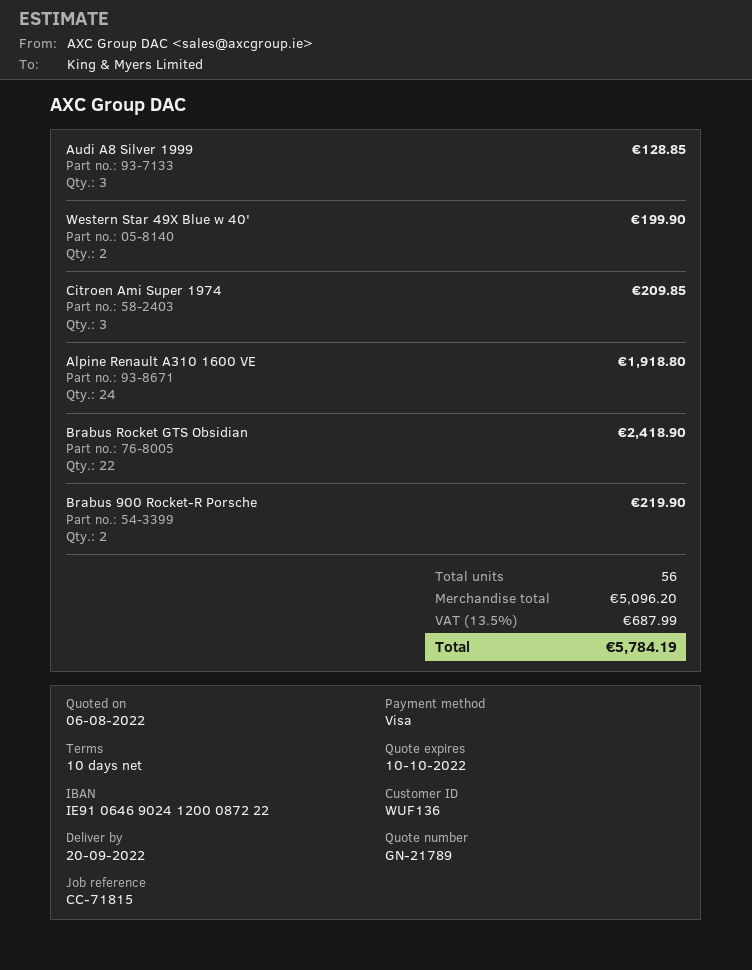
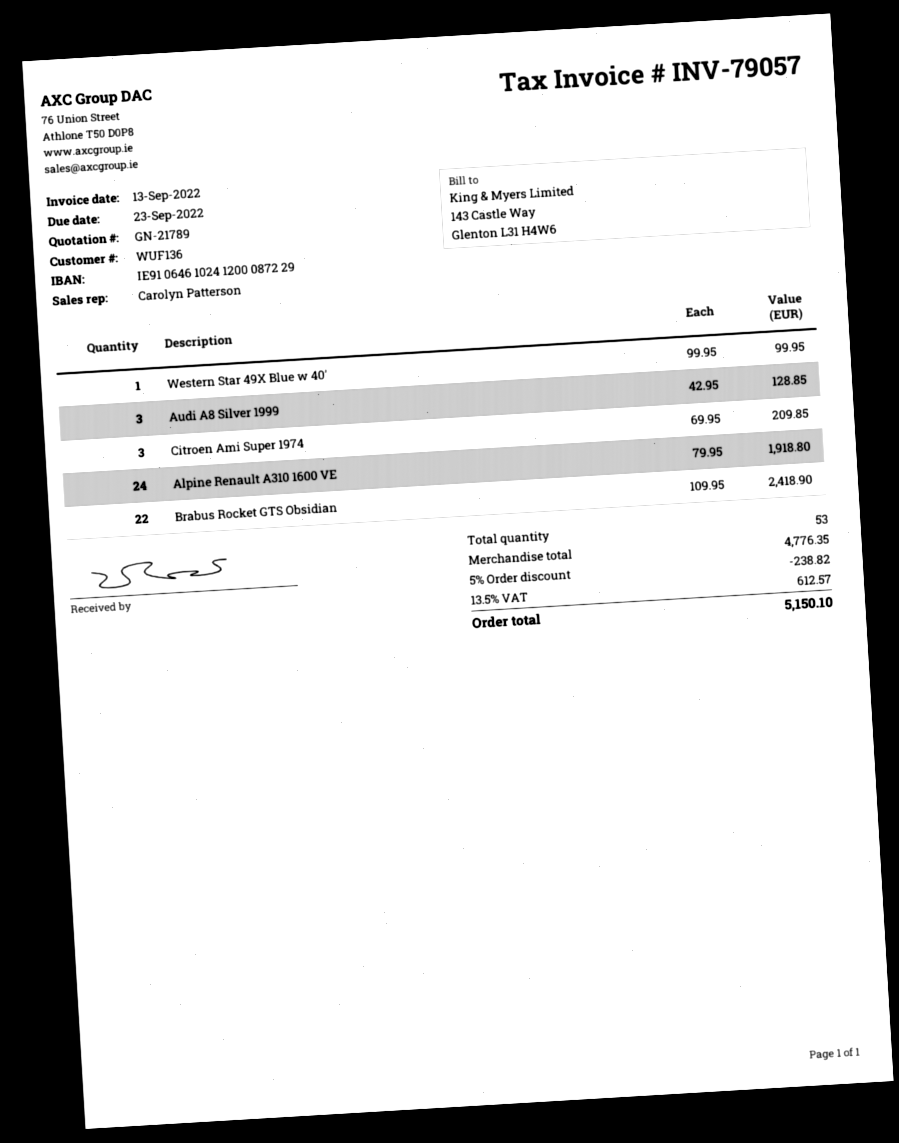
bank account: IE91064690241200087222 -> IE91064610241200087229
Western Star 49X Blue w 40': 2 for 199.90 -> 1 for 99.95
Brabus 900 Rocket-R Porsche: 2 for 219.90 -> none
total quantity: 56 -> 53
subtotal: 5096.20 -> 4776.35
discount: none -> 5% = 238.82
tax: 13.5% = 687.99 -> 13.5% = 612.57
total: 5784.19 -> 5150.10

